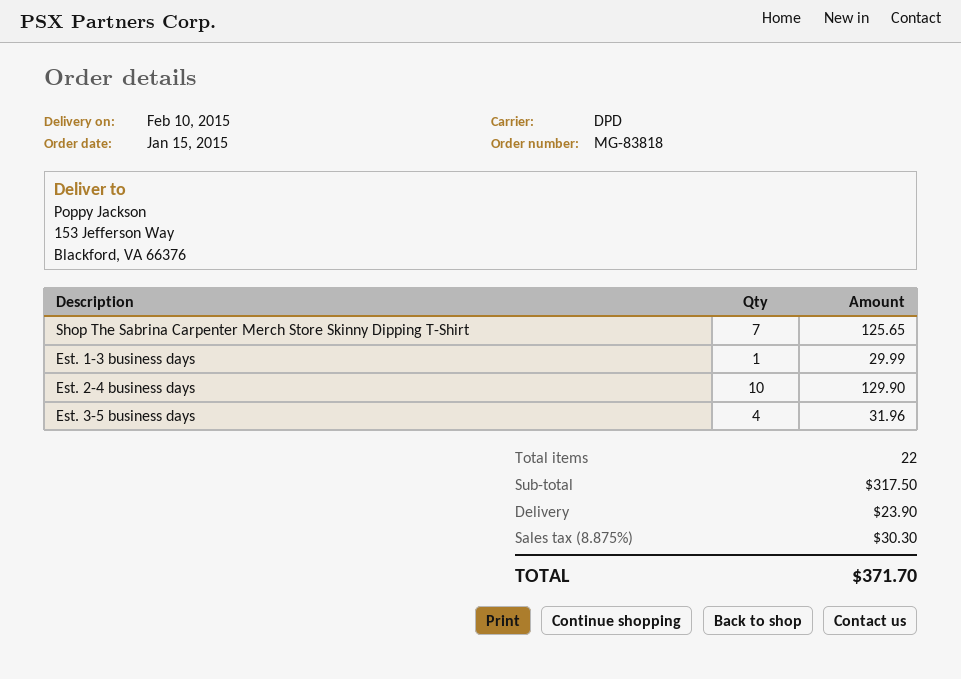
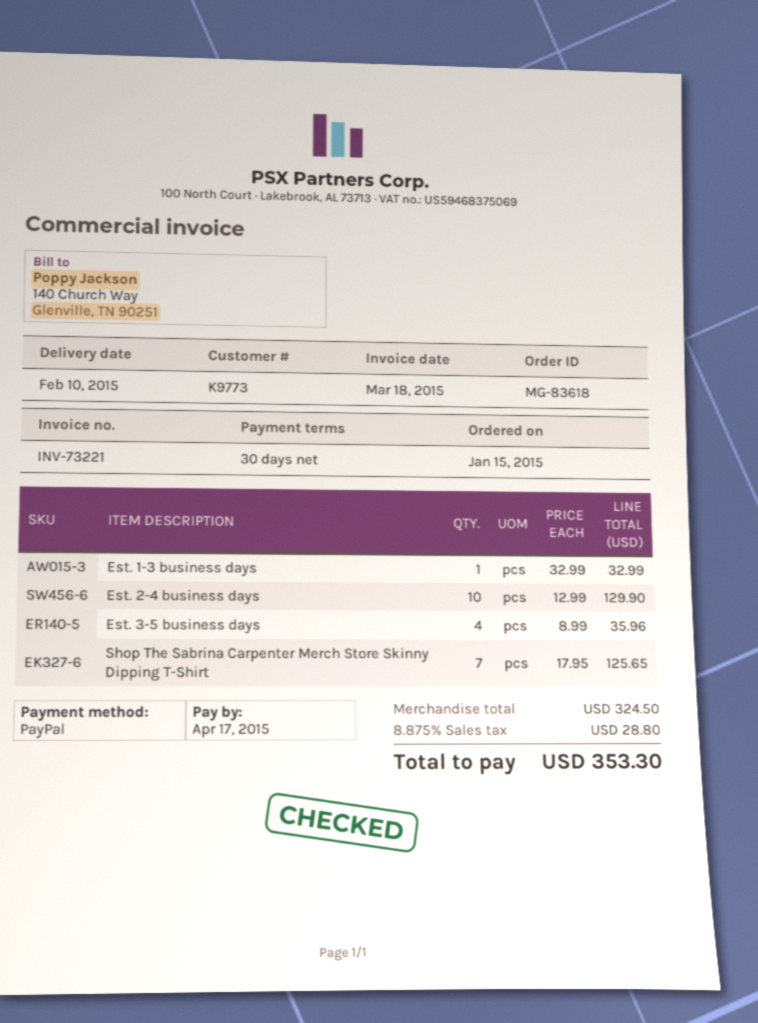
order number: MG-83818 -> MG-83618
Est. 1-3 business days: 1 for 29.99 -> 1 for 32.99
Est. 3-5 business days: 4 for 31.96 -> 4 for 35.96
subtotal: 317.50 -> 324.50
shipping: 23.90 -> none
tax: 8.875% = 30.30 -> 8.875% = 28.80
total: 371.70 -> 353.30

